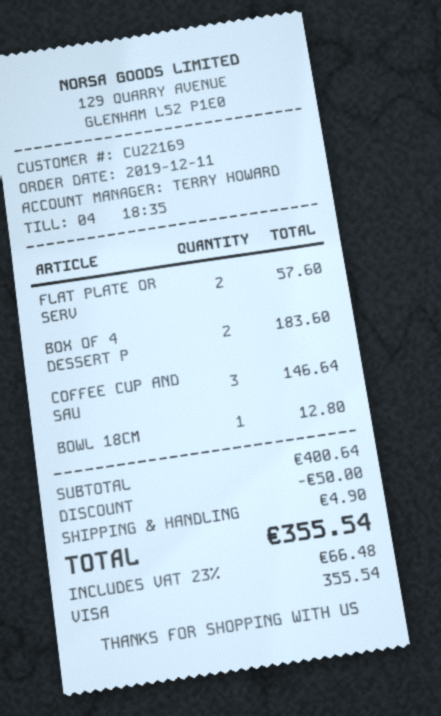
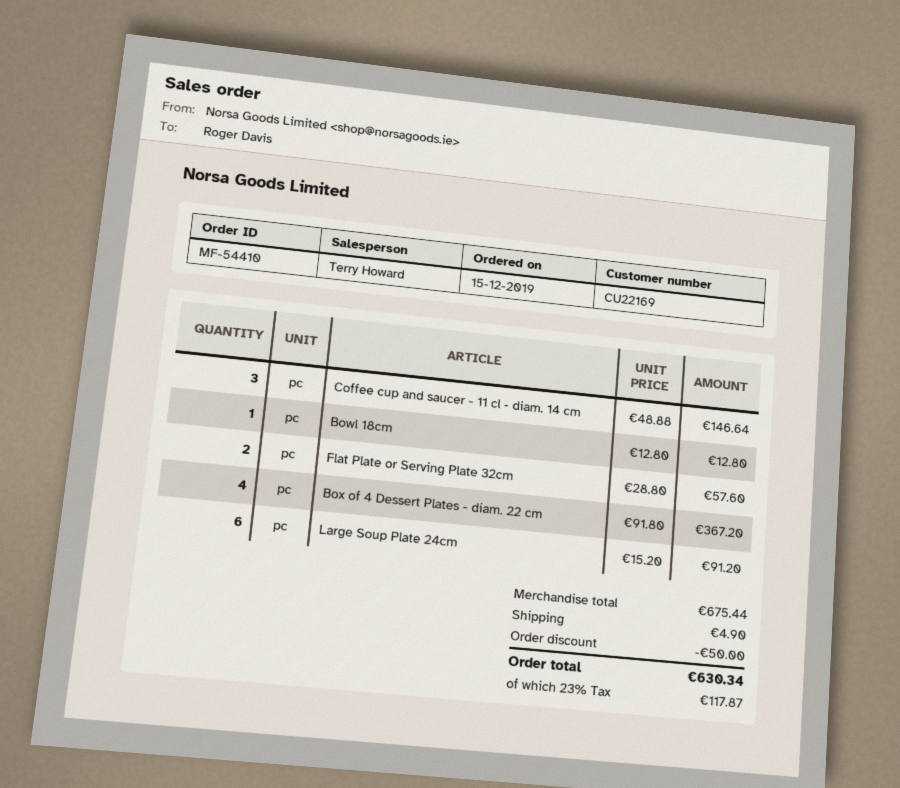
order date: 2019-12-11 -> 2019-12-15
BOX OF 4 DESSERT P: 2 for 183.60 -> 4 for 367.20
Large Soup Plate 24cm: none -> 6 for 91.20
subtotal: 400.64 -> 675.44
tax: 23% = 66.48 -> 23% = 117.87
total: 355.54 -> 630.34

